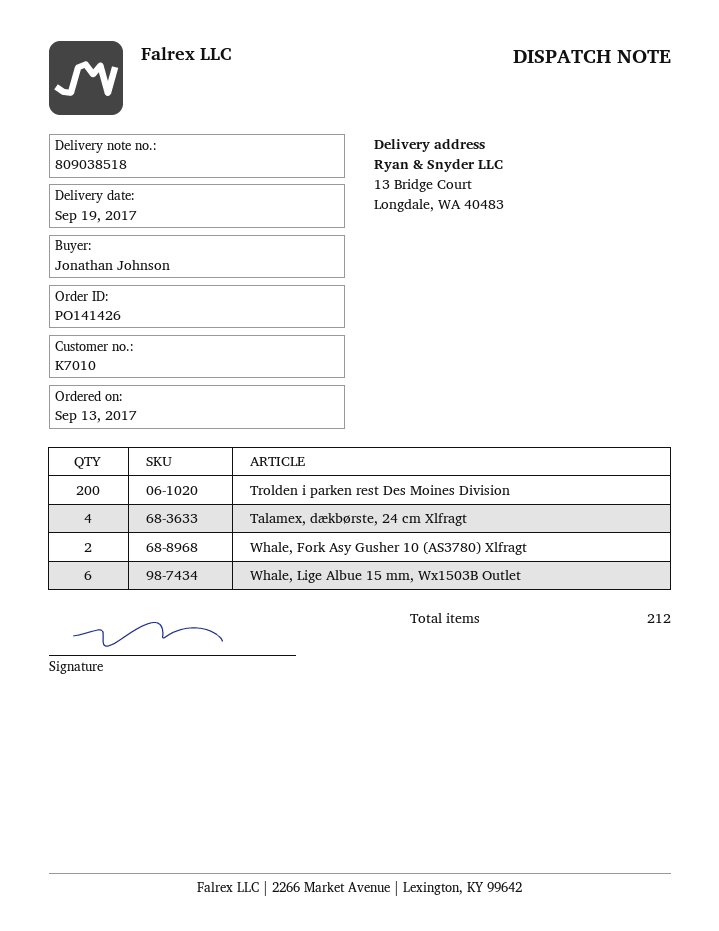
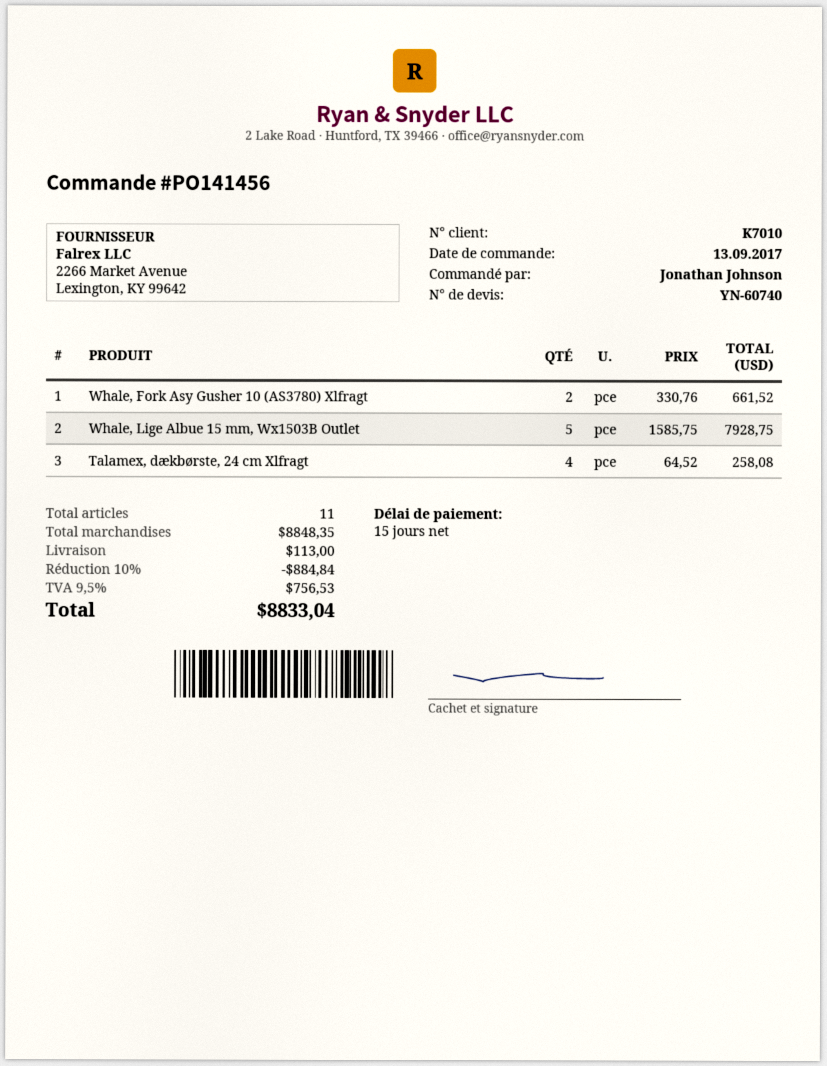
order number: PO141426 -> PO141456
Trolden i parken rest Des Moines Division: 200 -> none
Whale, Lige Albue 15 mm, Wx1503B Outlet: 6 -> 5
total quantity: 212 -> 11

